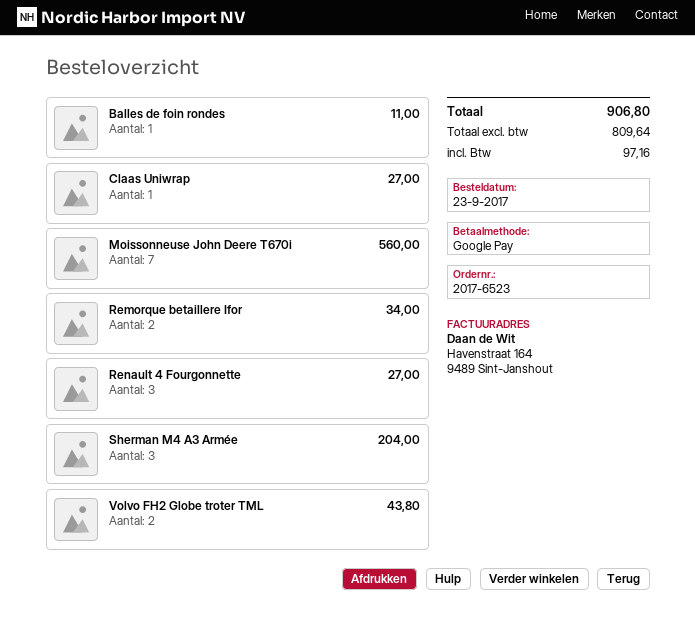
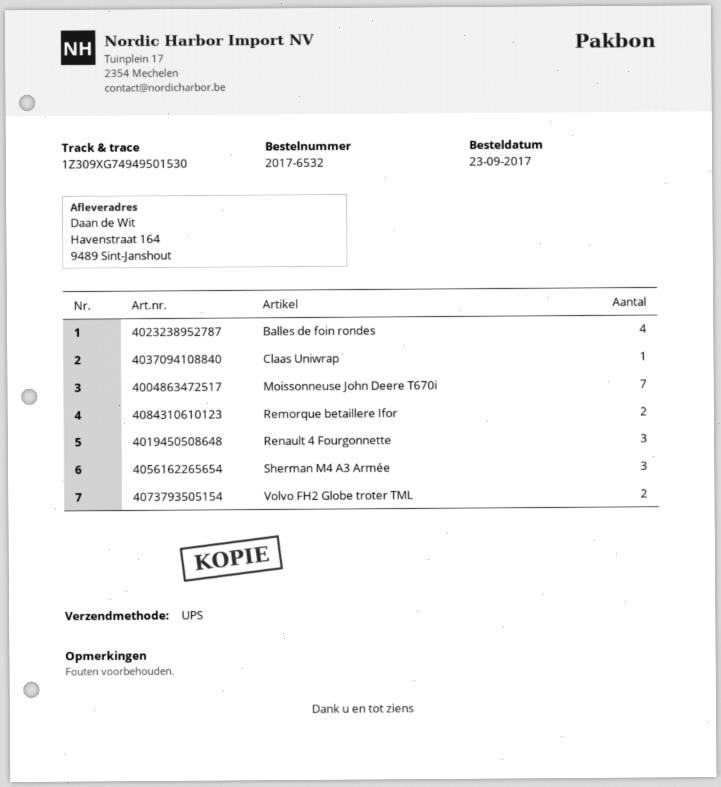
order number: 2017-6523 -> 2017-6532
Balles de foin rondes: 1 -> 4

